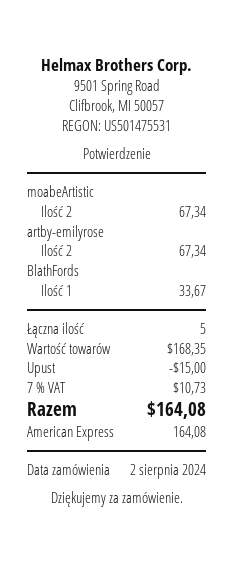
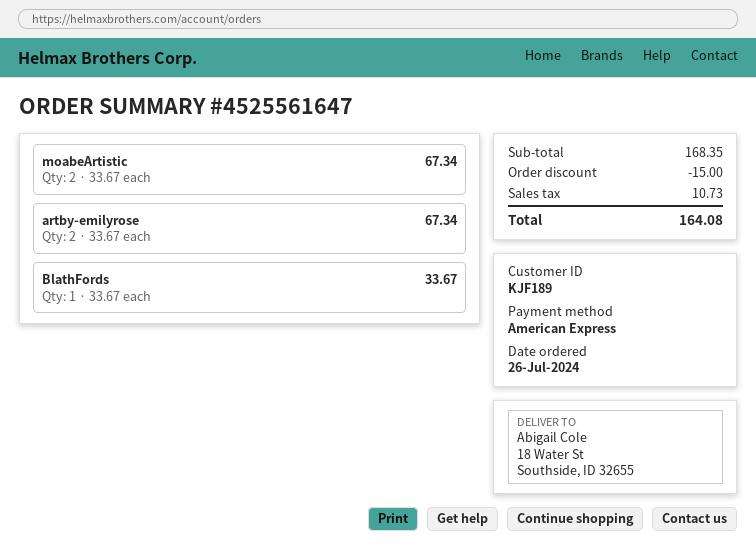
order date: 2024-08-02 -> 2024-07-26

